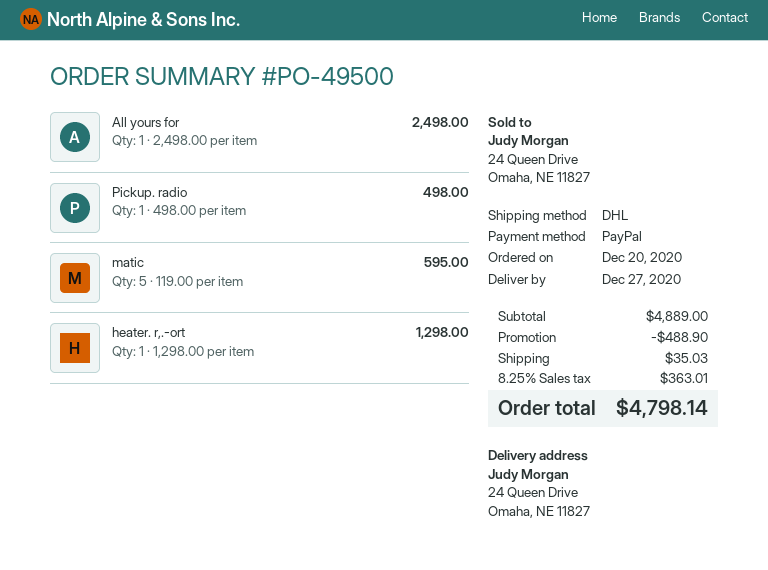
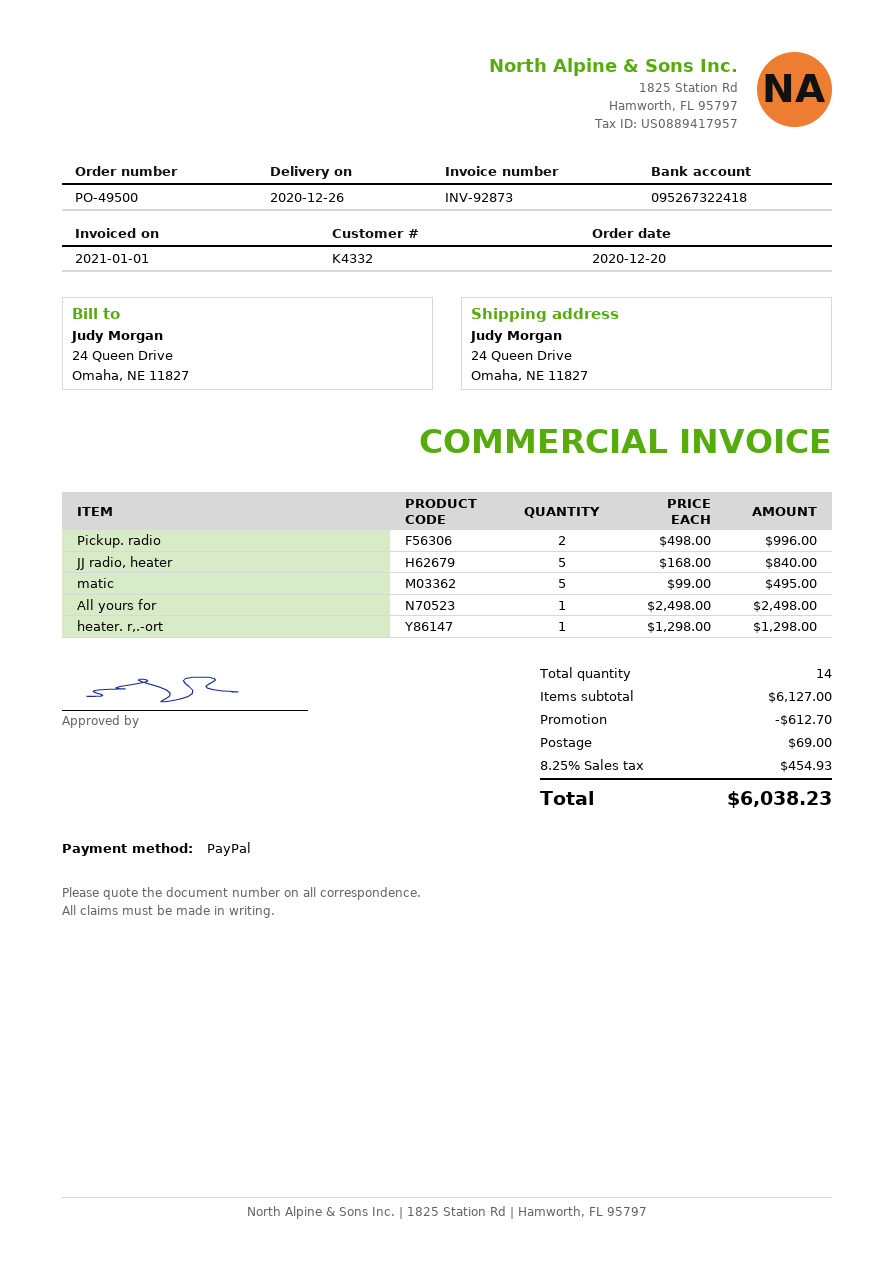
delivery date: 2020-12-27 -> 2020-12-26
Pickup. radio: 1 x 498.00 = 498.00 -> 2 x 498.00 = 996.00
matic: 5 x 119.00 = 595.00 -> 5 x 99.00 = 495.00
JJ radio, heater: none -> 5 x 168.00 = 840.00
subtotal: 4889.00 -> 6127.00
discount: 488.90 -> 612.70
shipping: 35.03 -> 69.00
tax: 8.25% = 363.01 -> 8.25% = 454.93
total: 4798.14 -> 6038.23

